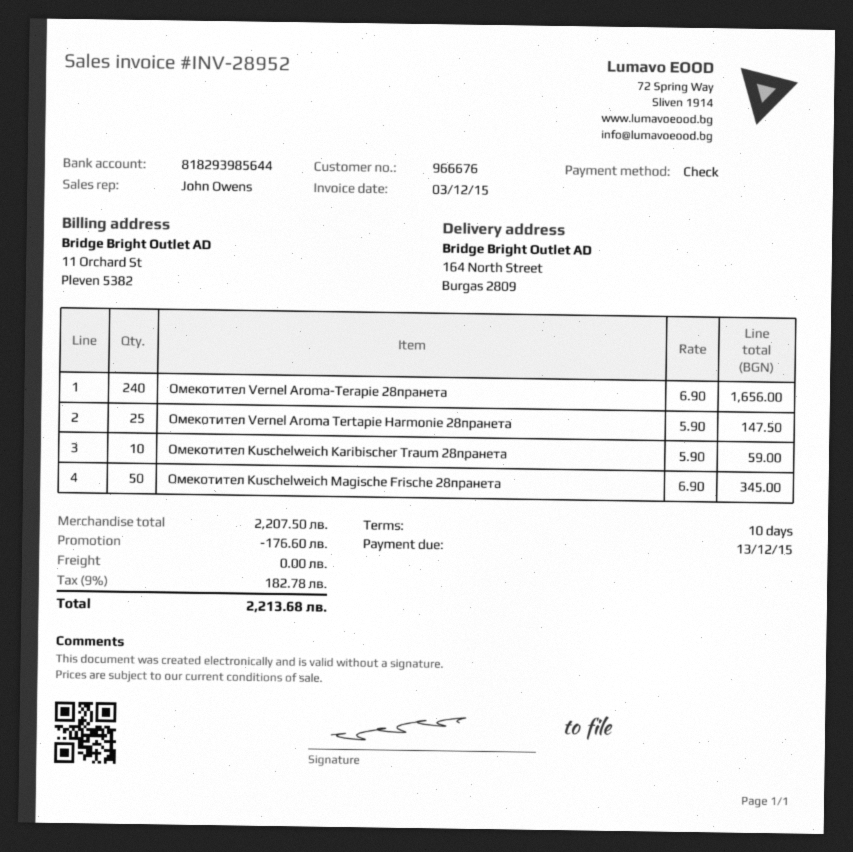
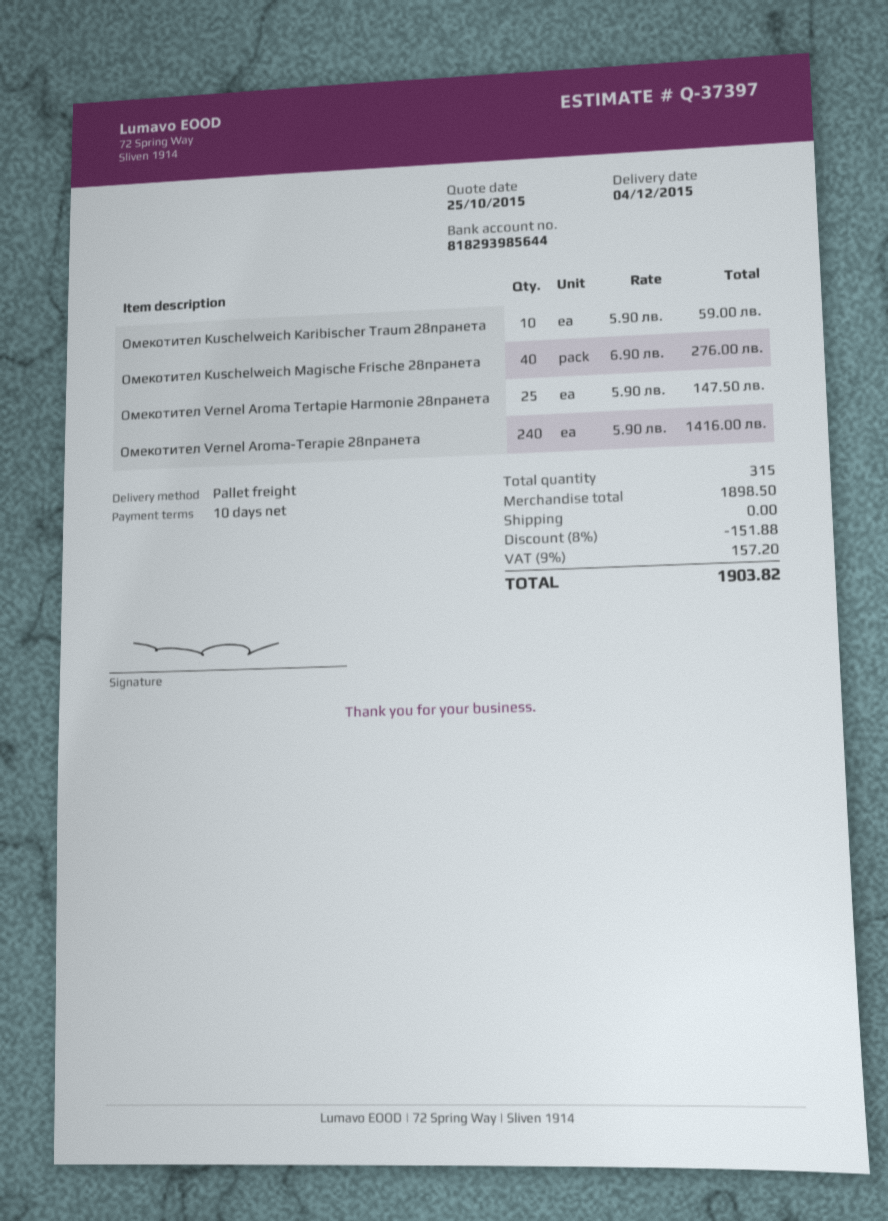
Омекотител Vernel Aroma-Terapie 28пранета: 240 x 6.90 = 1656.00 -> 240 x 5.90 = 1416.00
Омекотител Kuschelweich Magische Frische 28пранета: 50 x 6.90 = 345.00 -> 40 x 6.90 = 276.00
subtotal: 2207.50 -> 1898.50
discount: 176.60 -> 151.88
tax: 9% = 182.78 -> 9% = 157.20
total: 2213.68 -> 1903.82

